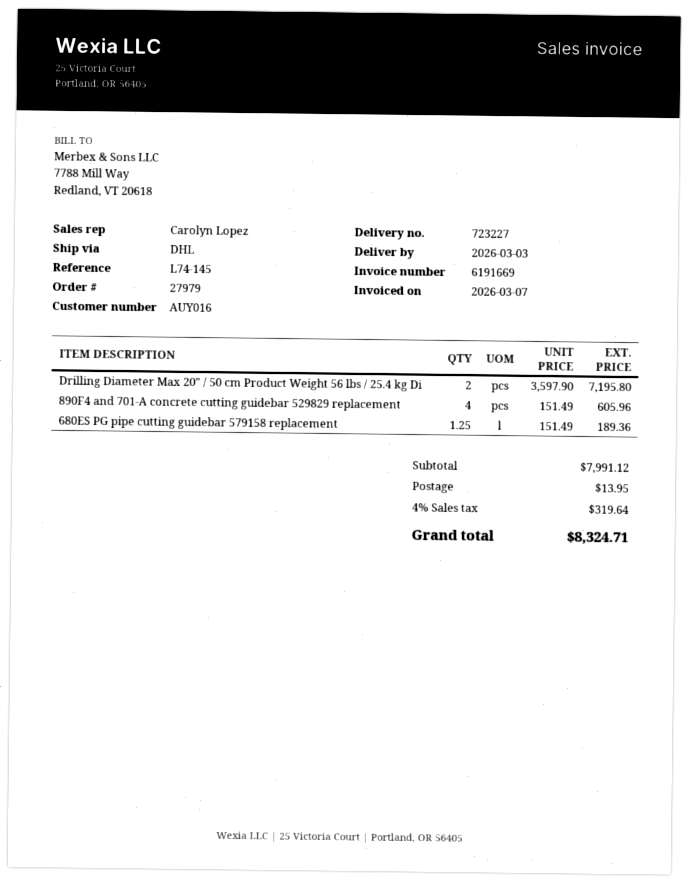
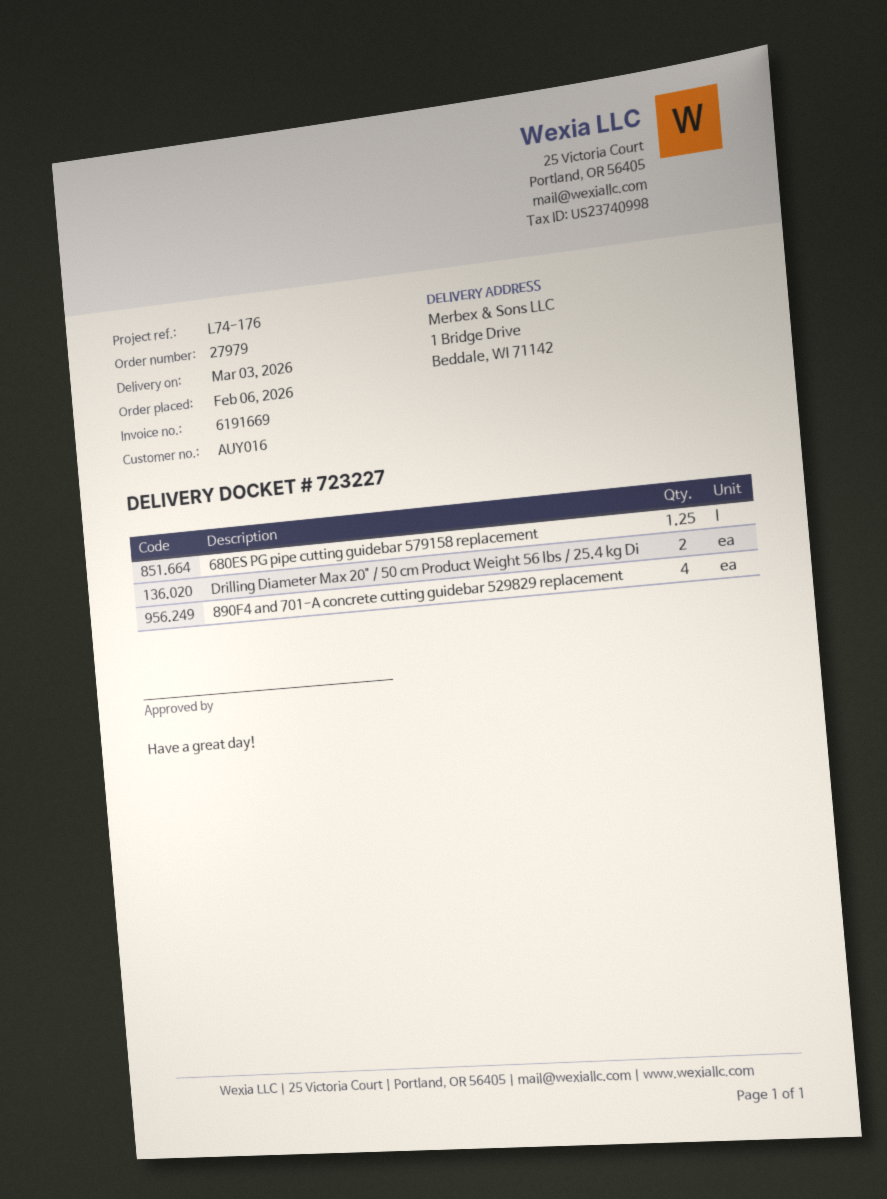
reference: L74-145 -> L74-176

